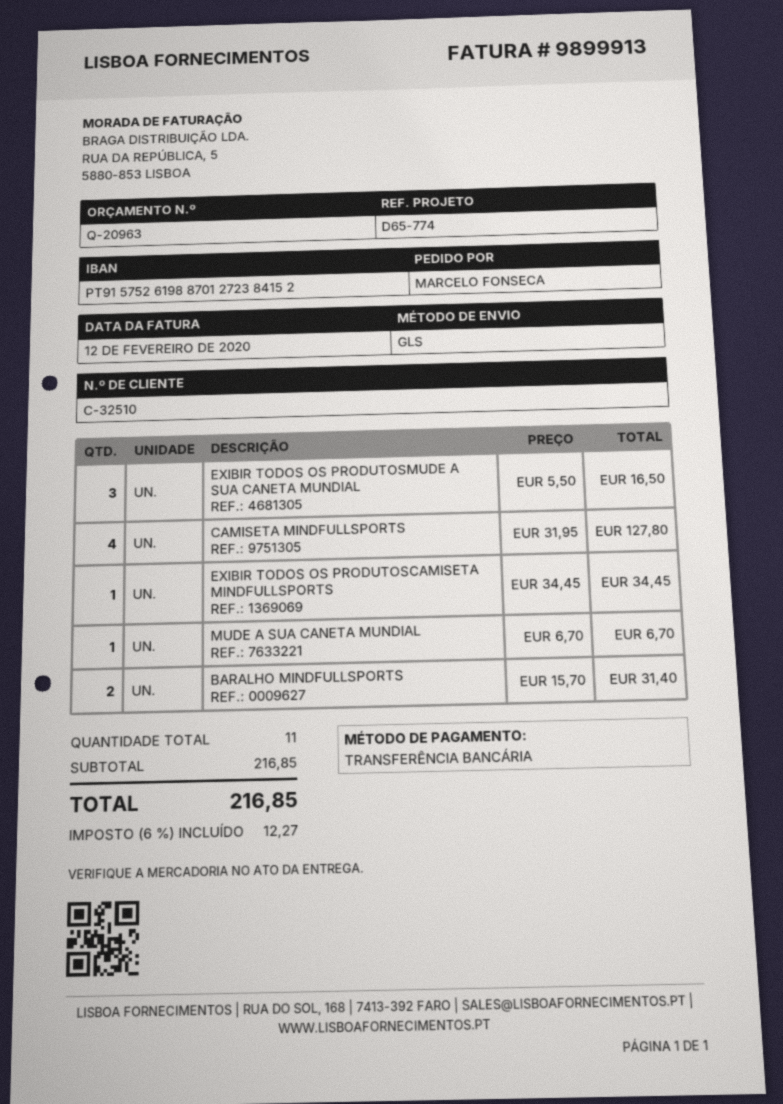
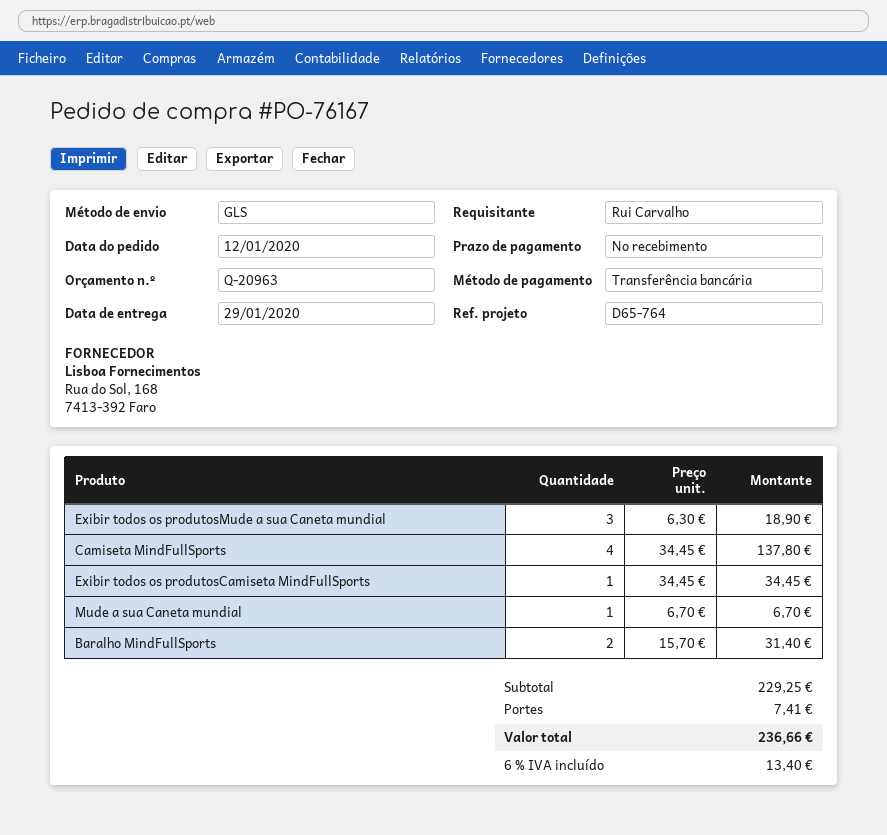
reference: D65-774 -> D65-764
ordered by: MARCELO FONSECA -> Rui Carvalho
EXIBIR TODOS OS PRODUTOSMUDE A SUA CANETA MUNDIAL: 3 x 5.50 = 16.50 -> 3 x 6.30 = 18.90
CAMISETA MINDFULLSPORTS: 4 x 31.95 = 127.80 -> 4 x 34.45 = 137.80
subtotal: 216.85 -> 229.25
shipping: none -> 7.41
tax: 6% = 12.27 -> 6% = 13.40
total: 216.85 -> 236.66

